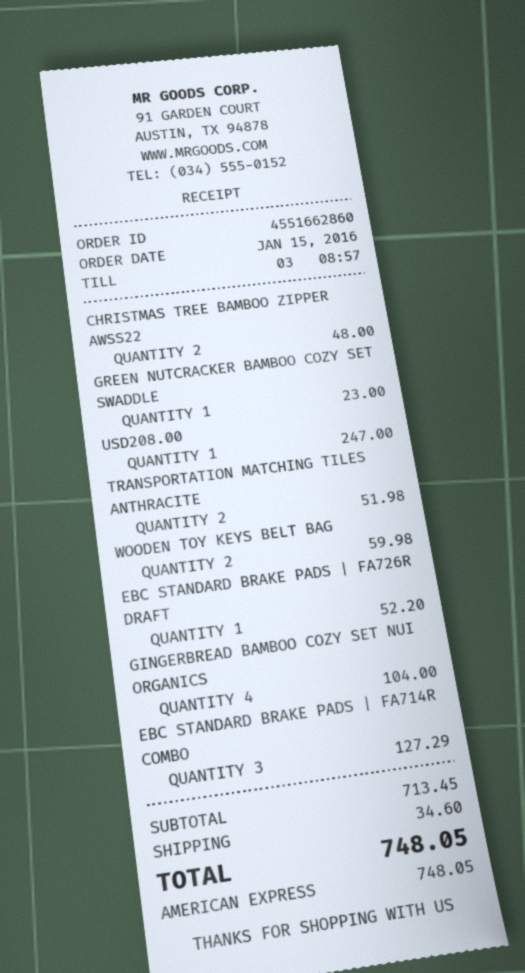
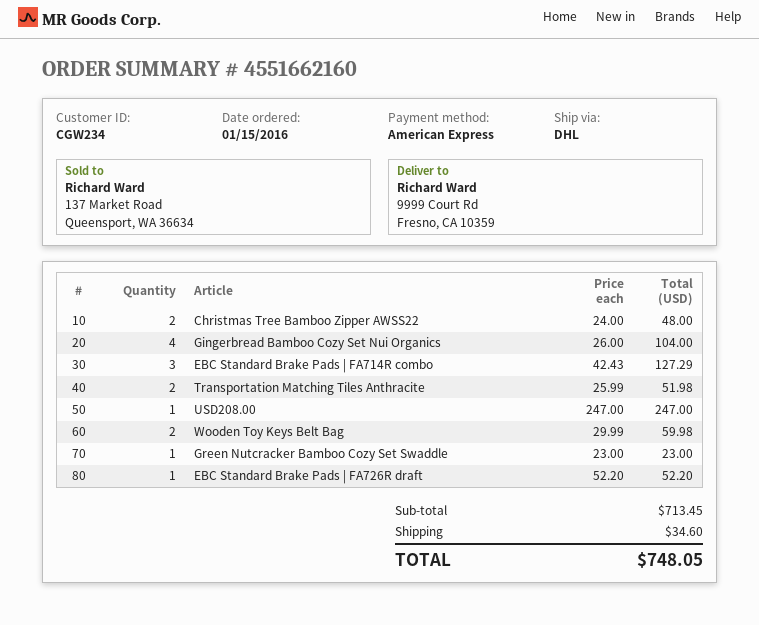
order number: 4551662860 -> 4551662160

